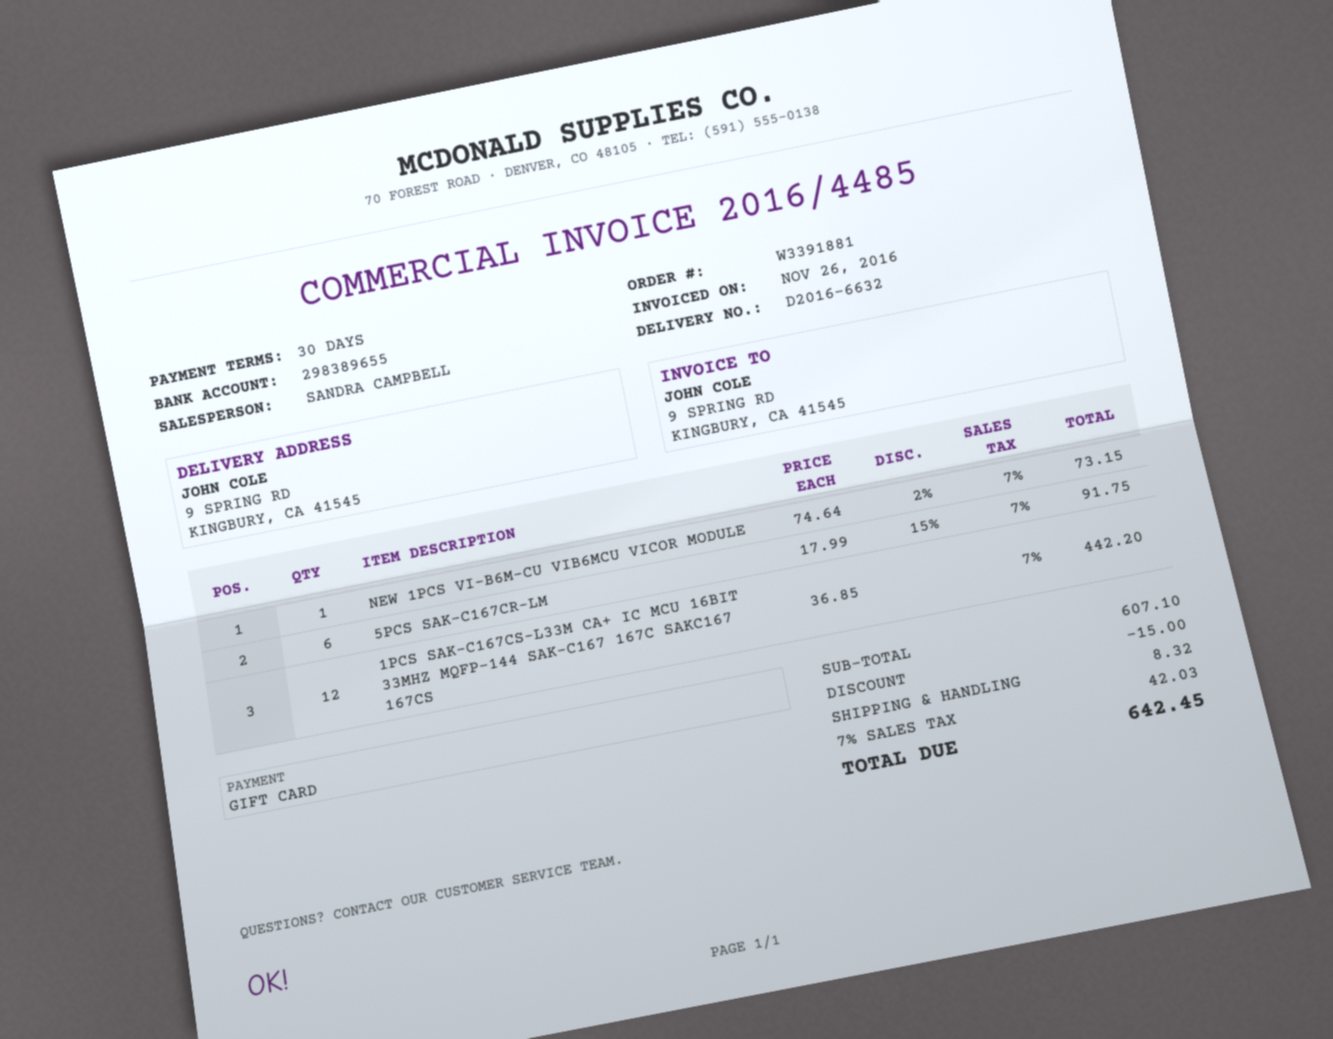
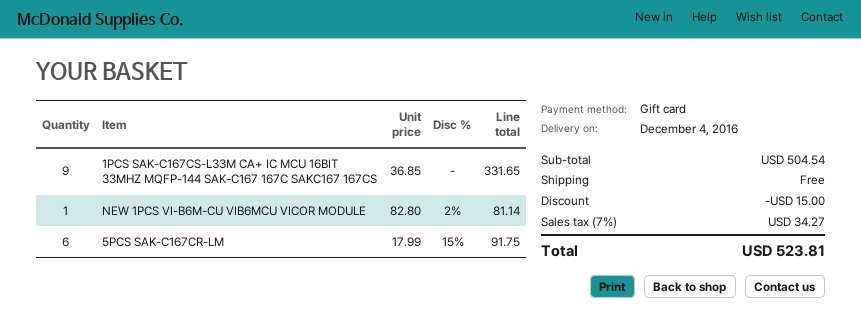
NEW 1PCS VI-B6M-CU VIB6MCU VICOR MODULE: 1 x 74.64 - 2% = 73.15 -> 1 x 82.80 - 2% = 81.14
1PCS SAK-C167CS-L33M CA+ IC MCU 16BIT 33MHZ MQFP-144 SAK-C167 167C SAKC167 167CS: 12 x 36.85 = 442.20 -> 9 x 36.85 = 331.65
subtotal: 607.10 -> 504.54
shipping: 8.32 -> 0.00
tax: 7% = 42.03 -> 7% = 34.27
total: 642.45 -> 523.81

